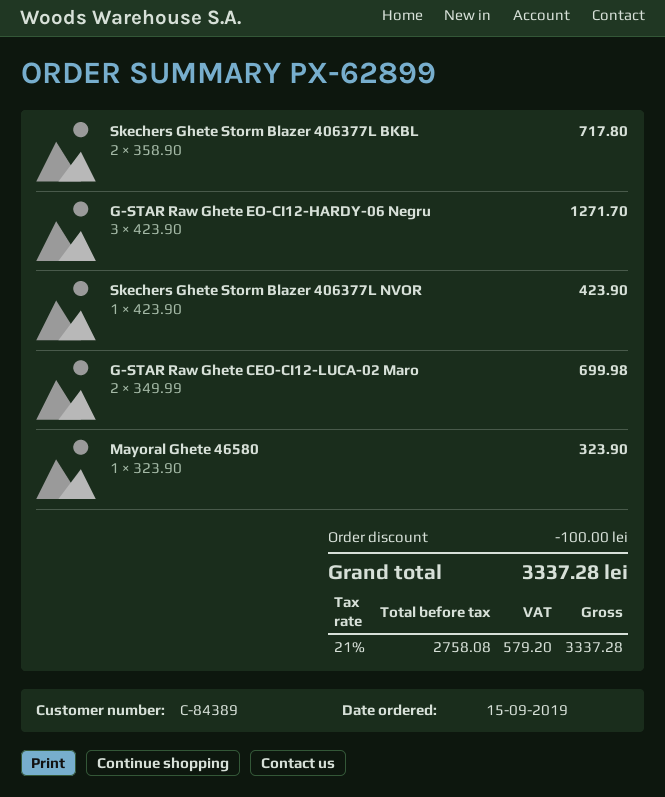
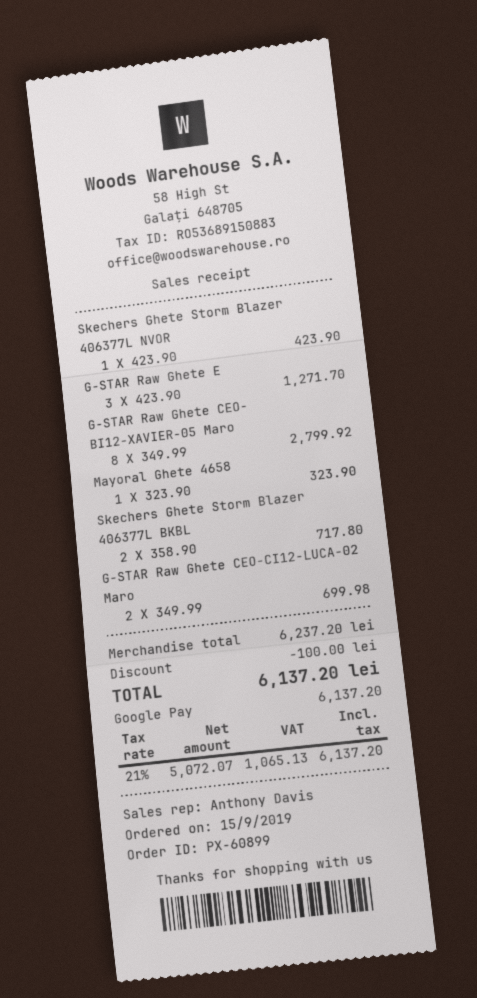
order number: PX-62899 -> PX-60899
G-STAR Raw Ghete CEO- BI12-XAVIER-05 Maro: none -> 8 x 349.99 = 2799.92
net: 2758.08 -> 5072.07
tax: 21% = 579.20 -> 21% = 1065.13
total: 3337.28 -> 6137.20

